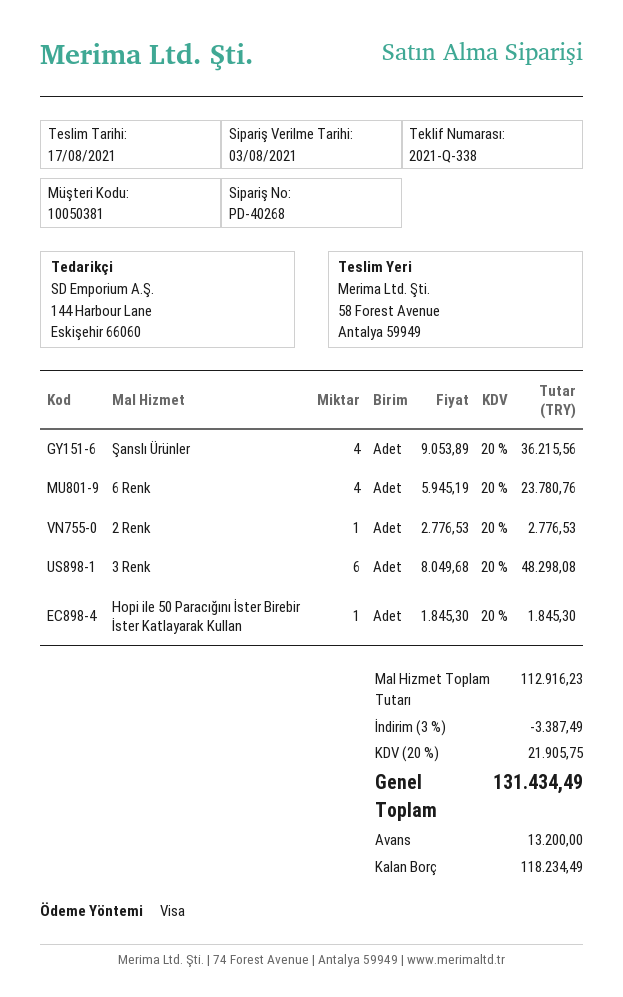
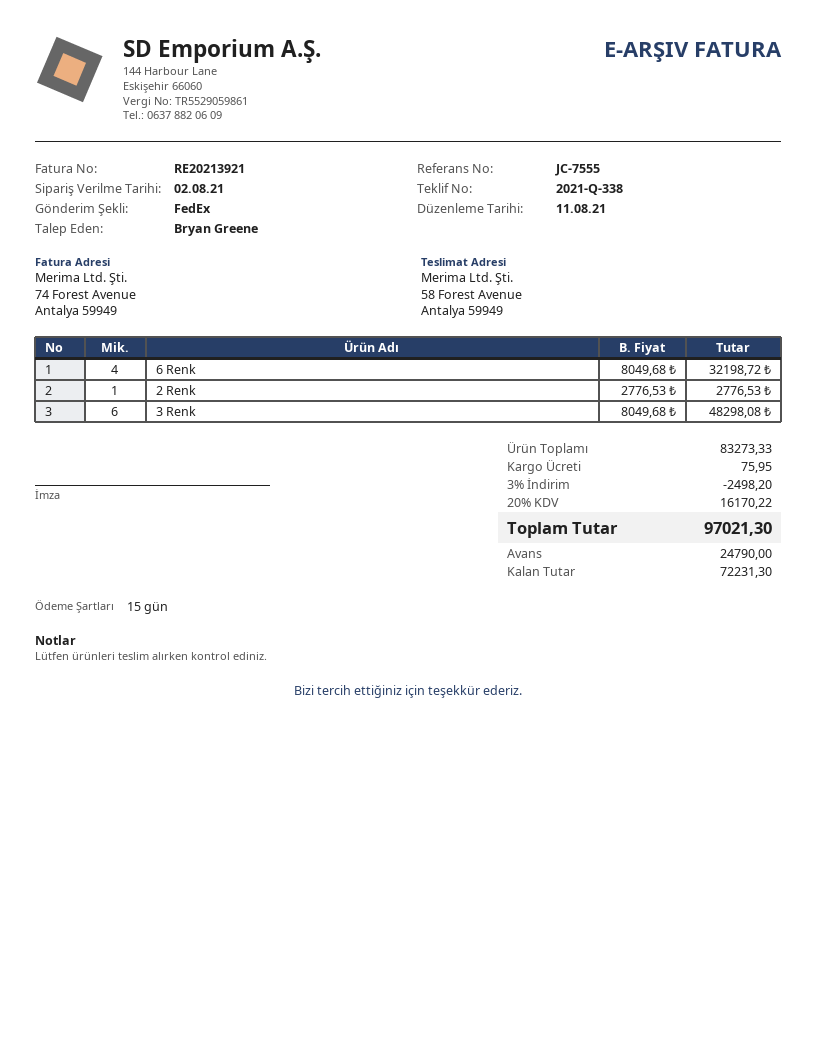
order date: 2021-08-03 -> 2021-08-02
Şanslı Ürünler: 4 x 9053.89 = 36215.56 -> none
6 Renk: 4 x 5945.19 = 23780.76 -> 4 x 8049.68 = 32198.72
Hopi ile 50 Paracığını İster Birebir İster Katlayarak Kullan: 1 x 1845.30 = 1845.30 -> none
subtotal: 112916.23 -> 83273.33
discount: 3% = 3387.49 -> 3% = 2498.20
shipping: none -> 75.95
tax: 20% = 21905.75 -> 20% = 16170.22
total: 131434.49 -> 97021.30
deposit: 13200.00 -> 24790.00
balance: 118234.49 -> 72231.30

